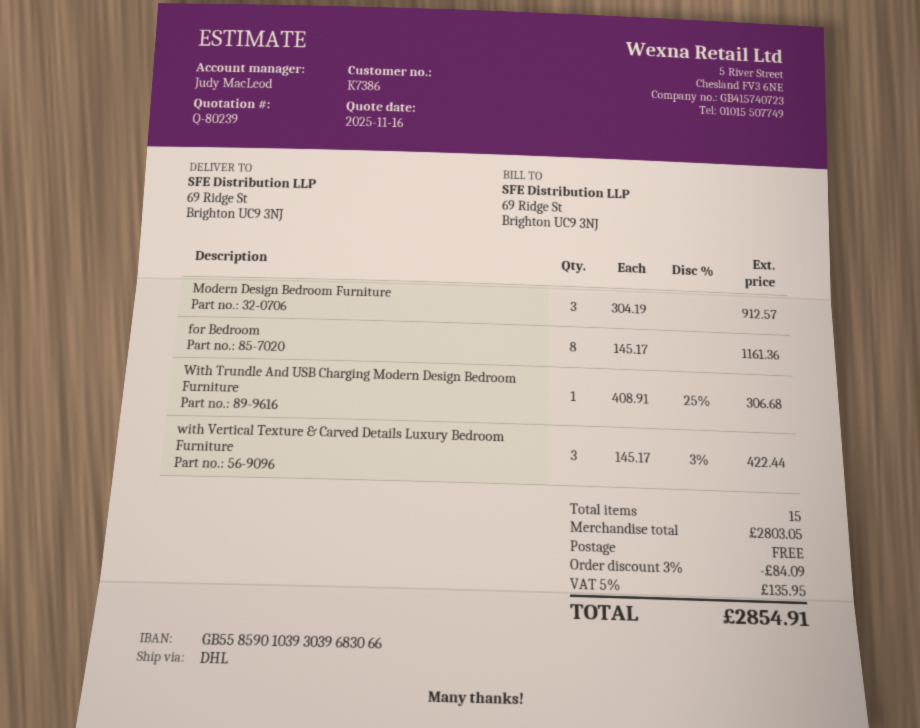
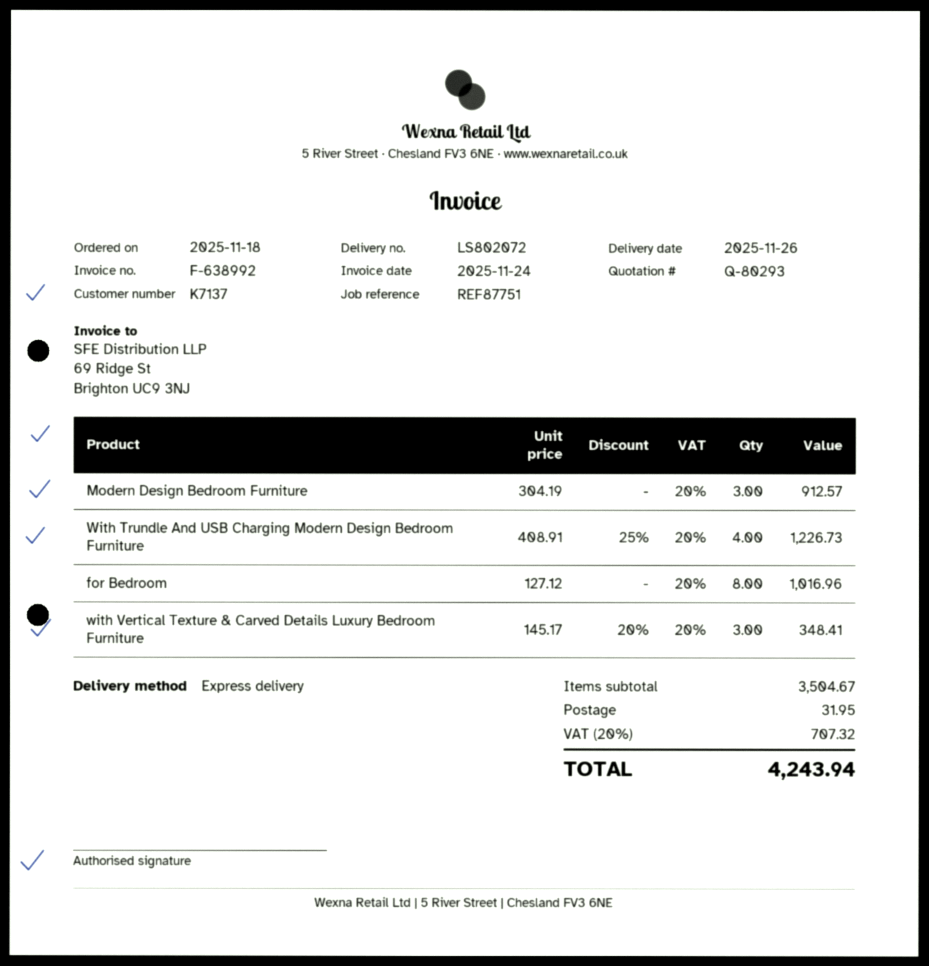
quote number: Q-80239 -> Q-80293
customer number: K7386 -> K7137
shipping method: DHL -> express
for Bedroom: 8 x 145.17 = 1161.36 -> 8 x 127.12 = 1016.96
With Trundle And USB Charging Modern Design Bedroom Furniture: 1 x 408.91 - 25% = 306.68 -> 4 x 408.91 - 25% = 1226.73
with Vertical Texture & Carved Details Luxury Bedroom Furniture: 3 x 145.17 - 3% = 422.44 -> 3 x 145.17 - 20% = 348.41
subtotal: 2803.05 -> 3504.67
discount: 3% = 84.09 -> none
shipping: 0.00 -> 31.95
tax: 5% = 135.95 -> 20% = 707.32
total: 2854.91 -> 4243.94

